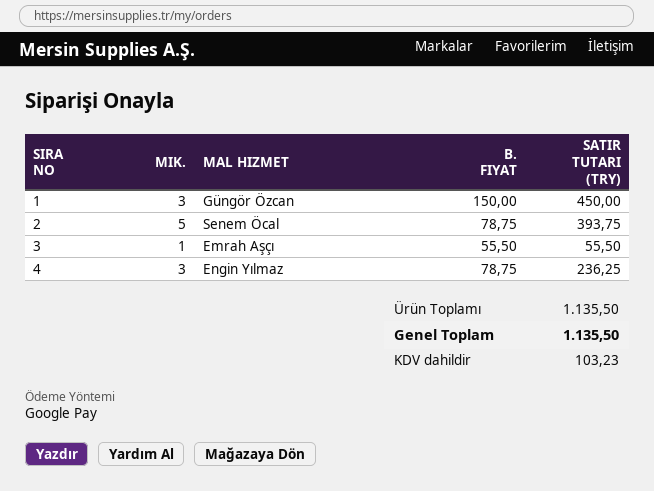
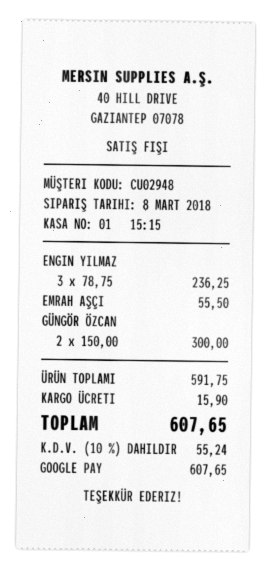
Güngör Özcan: 3 x 150.00 = 450.00 -> 2 x 150.00 = 300.00
Senem Öcal: 5 x 78.75 = 393.75 -> none
subtotal: 1135.50 -> 591.75
shipping: none -> 15.90
tax: 103.23 -> 55.24
total: 1135.50 -> 607.65

